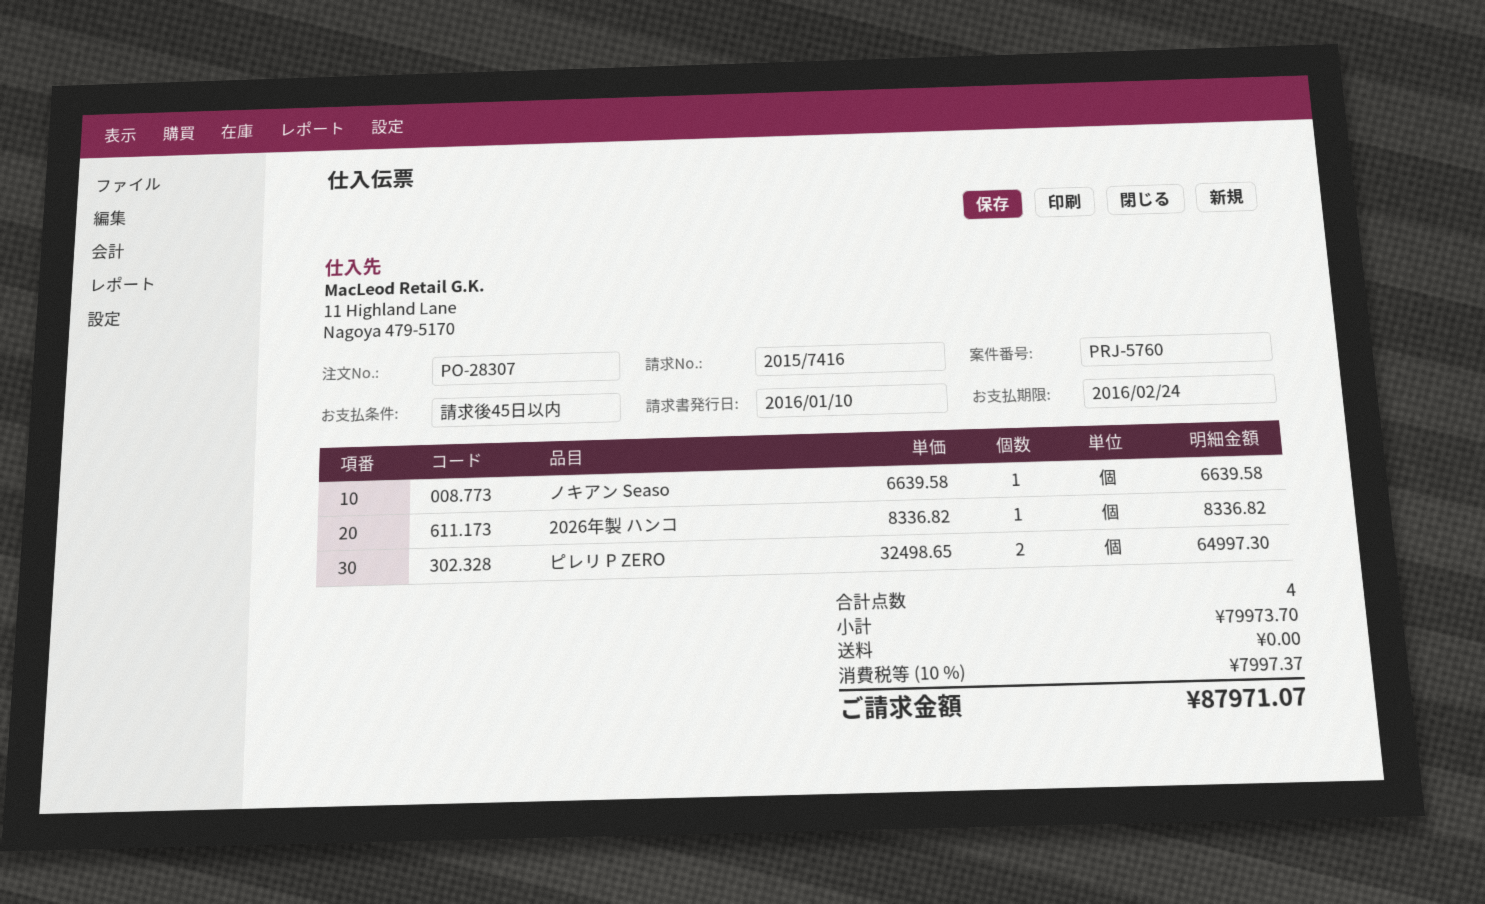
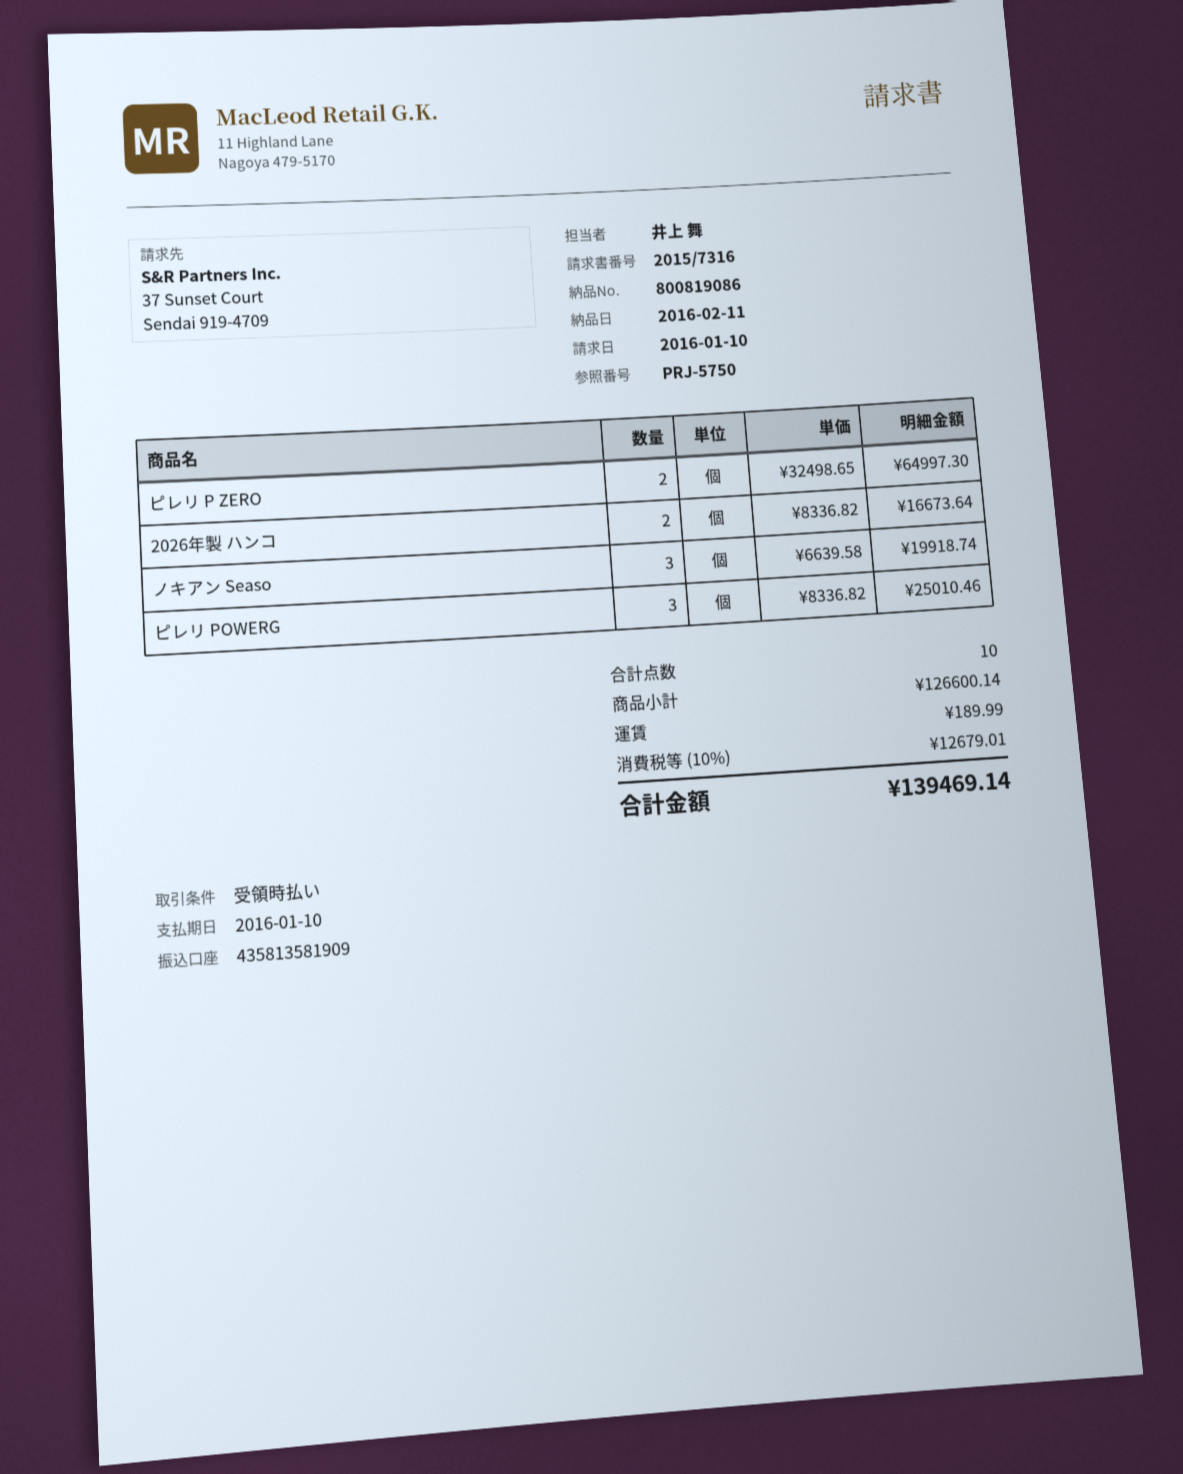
invoice number: 2015/7416 -> 2015/7316
payment terms: 45 days -> on receipt
due date: 2016-02-24 -> 2016-01-10
reference: PRJ-5760 -> PRJ-5750
ノキアン Seaso: 1 x 6639.58 = 6639.58 -> 3 x 6639.58 = 19918.74
2026年製 ハンコ: 1 x 8336.82 = 8336.82 -> 2 x 8336.82 = 16673.64
ピレリ POWERG: none -> 3 x 8336.82 = 25010.46
total quantity: 4 -> 10
subtotal: 79973.70 -> 126600.14
shipping: 0.00 -> 189.99
tax: 10% = 7997.37 -> 10% = 12679.01
total: 87971.07 -> 139469.14

